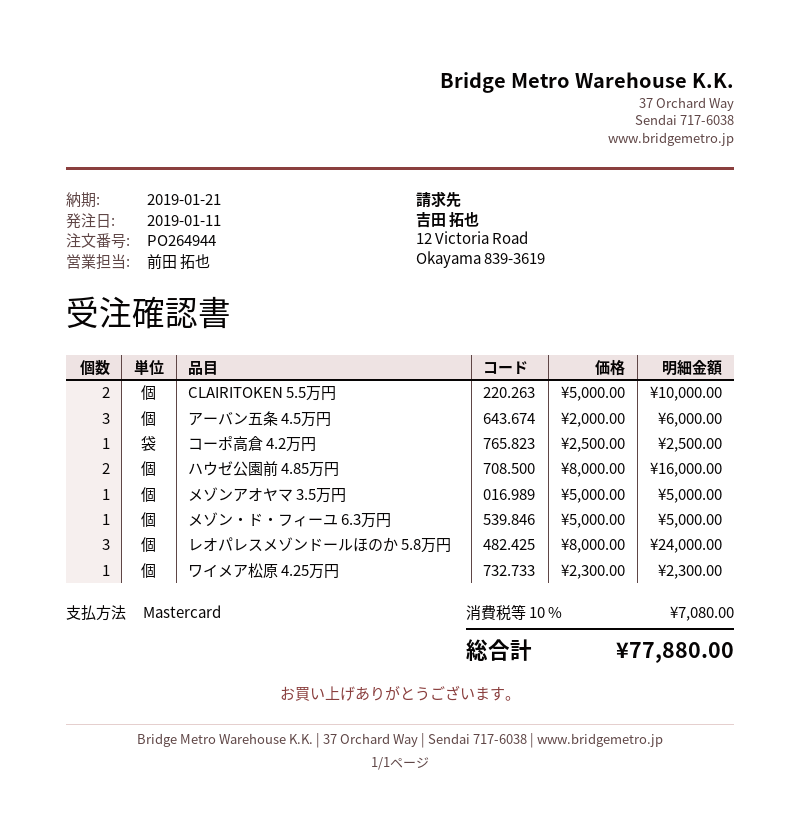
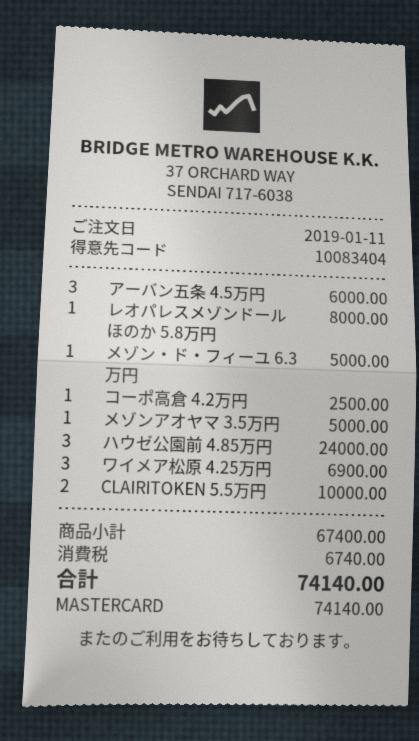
ハウゼ公園前 4.85万円: 2 for 16000.00 -> 3 for 24000.00
レオパレスメゾンドールほのか 5.8万円: 3 for 24000.00 -> 1 for 8000.00
ワイメア松原 4.25万円: 1 for 2300.00 -> 3 for 6900.00
tax: 7080.00 -> 6740.00
total: 77880.00 -> 74140.00

